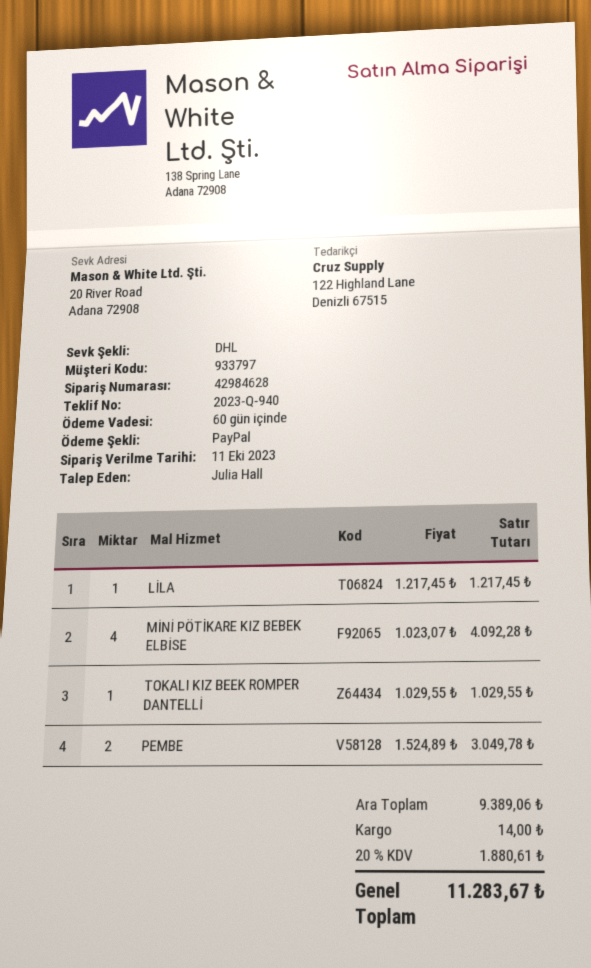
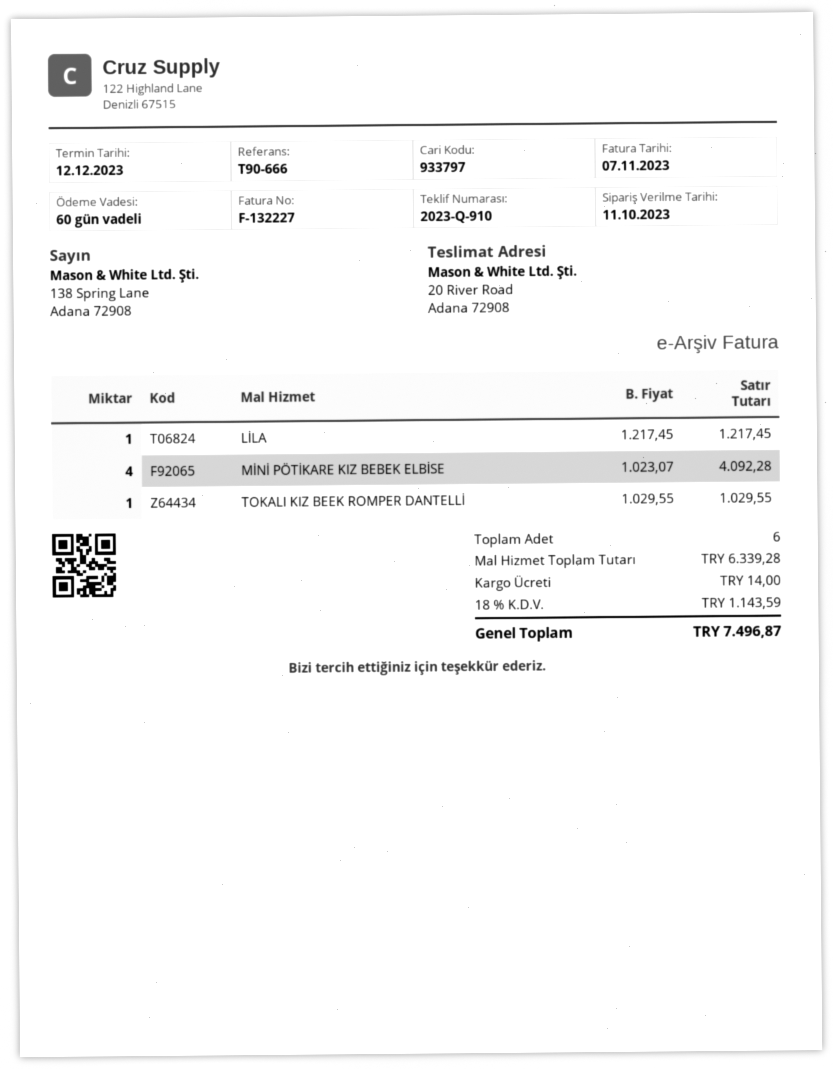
quote number: 2023-Q-940 -> 2023-Q-910
PEMBE: 2 x 1524.89 = 3049.78 -> none
subtotal: 9389.06 -> 6339.28
tax: 20% = 1880.61 -> 18% = 1143.59
total: 11283.67 -> 7496.87

